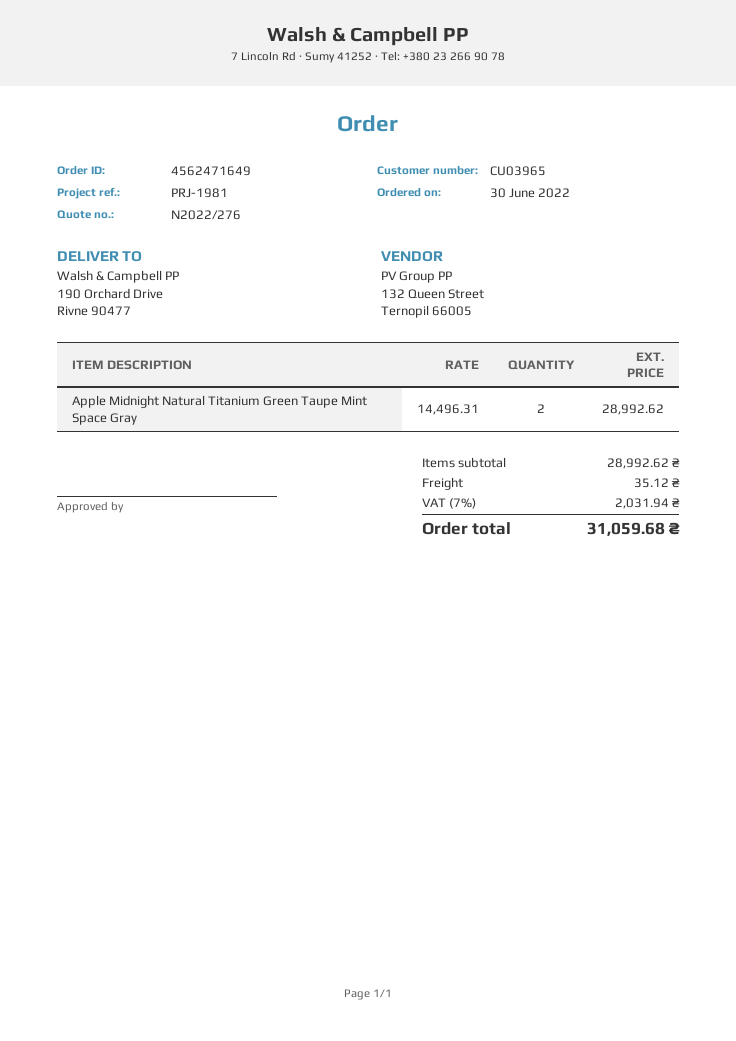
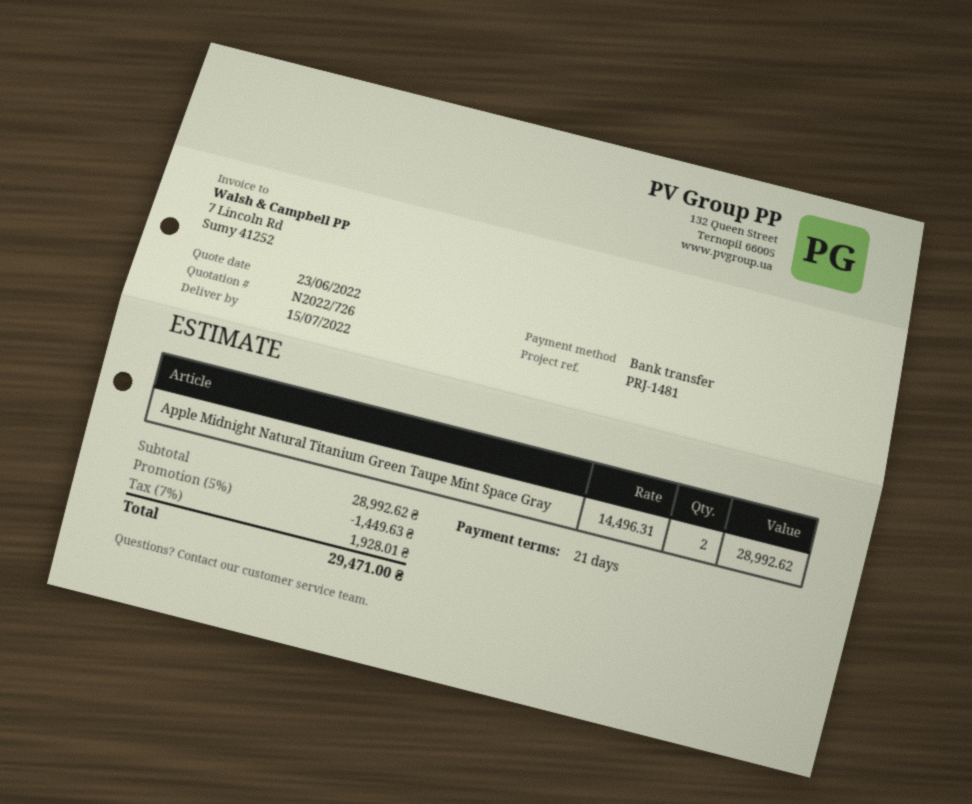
quote number: N2022/276 -> N2022/726
reference: PRJ-1981 -> PRJ-1481
discount: none -> 5% = 1449.63
shipping: 35.12 -> none
tax: 7% = 2031.94 -> 7% = 1928.01
total: 31059.68 -> 29471.00

